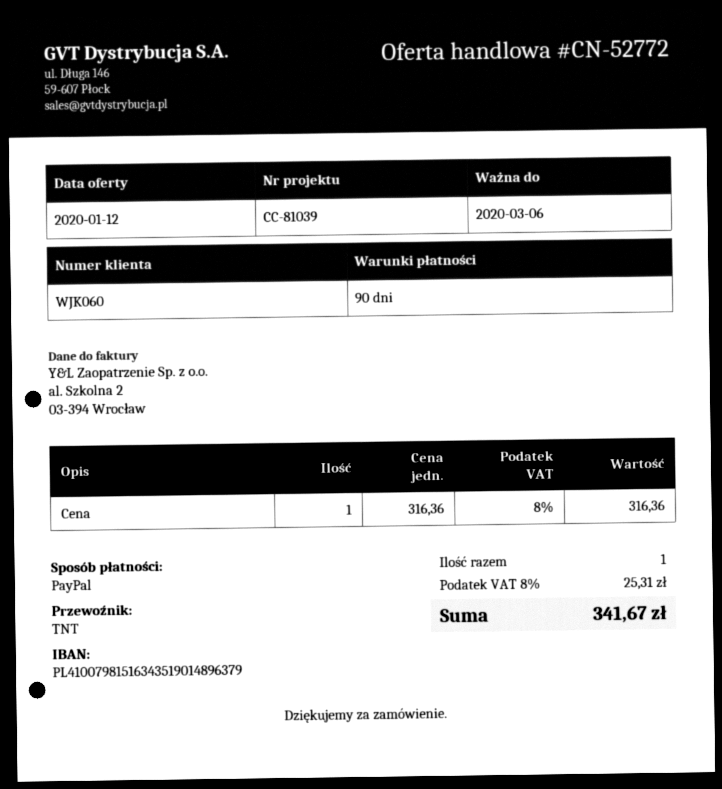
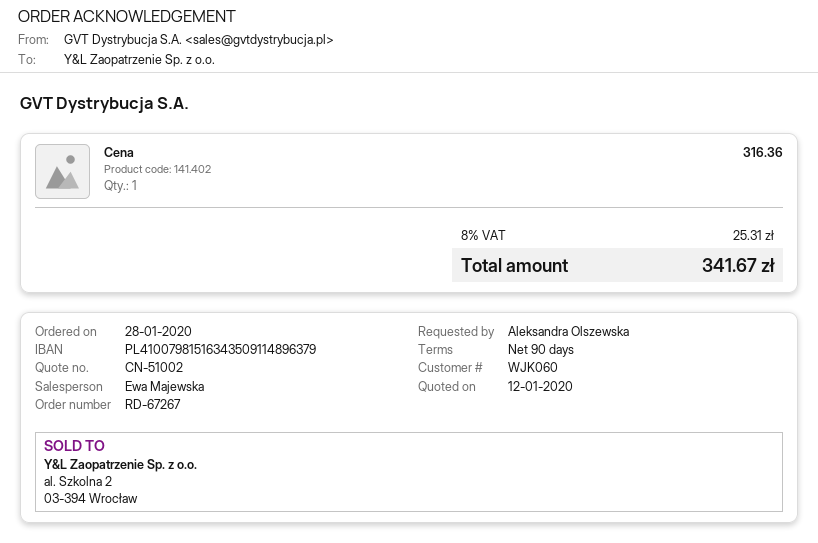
quote number: CN-52772 -> CN-51002
bank account: PL41007981516343519014896379 -> PL41007981516343509114896379

